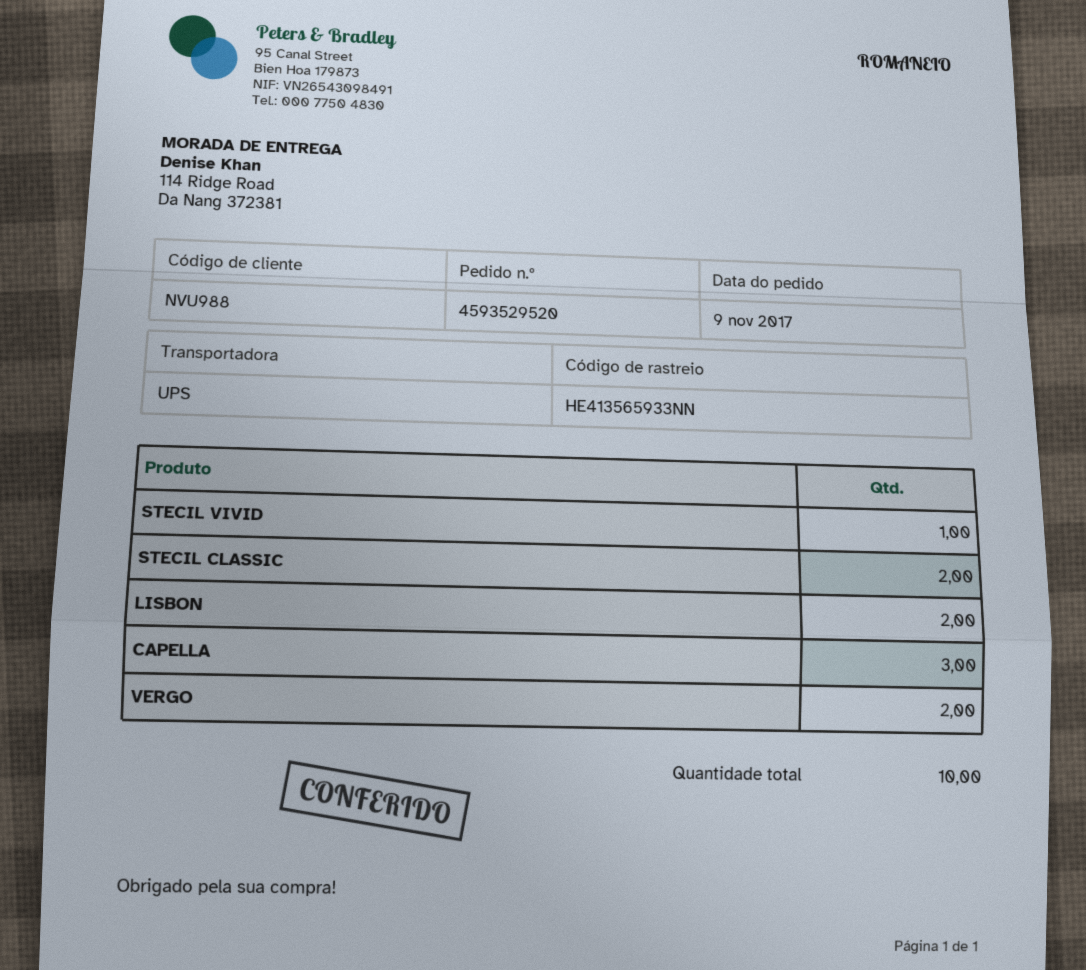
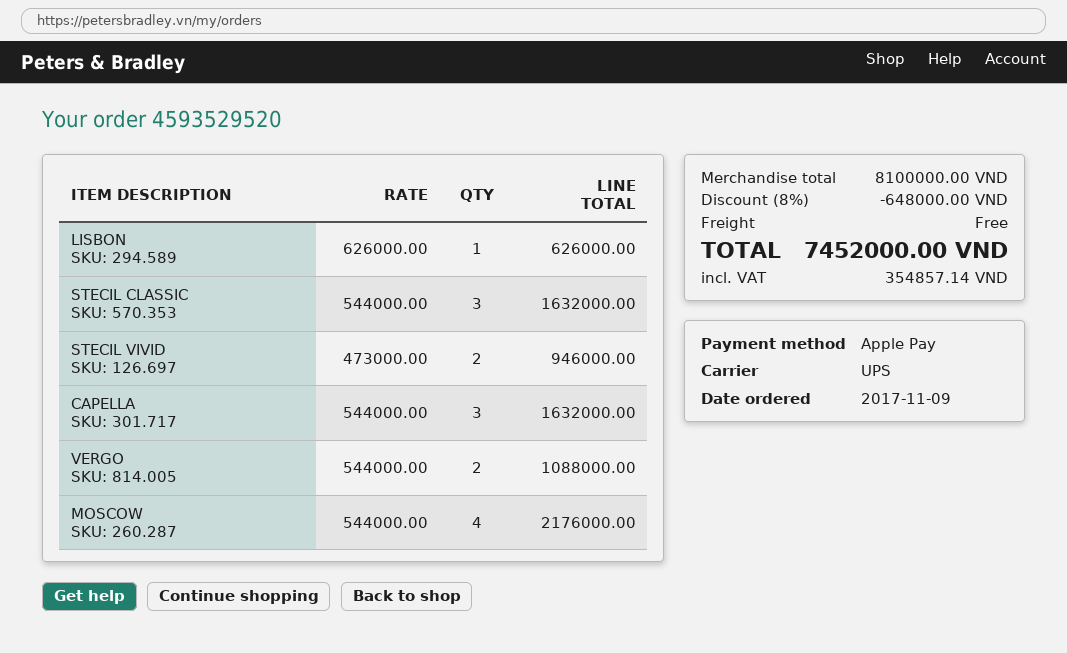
STECIL VIVID: 1 -> 2
STECIL CLASSIC: 2 -> 3
LISBON: 2 -> 1
MOSCOW: none -> 4

